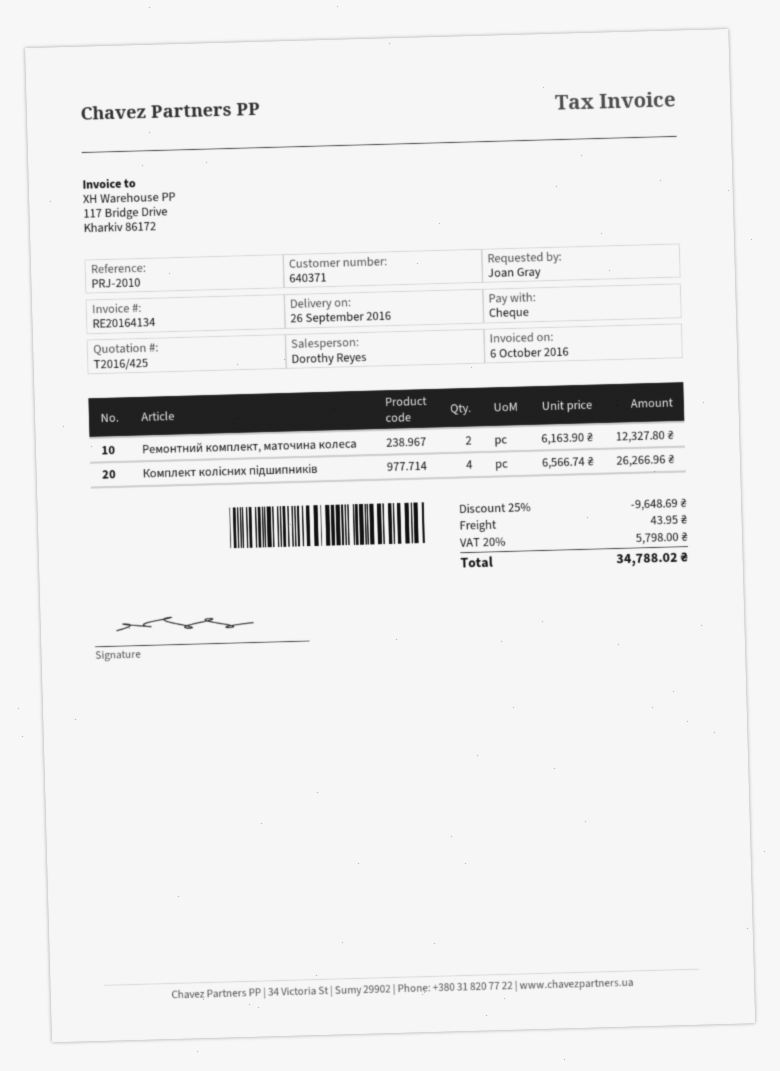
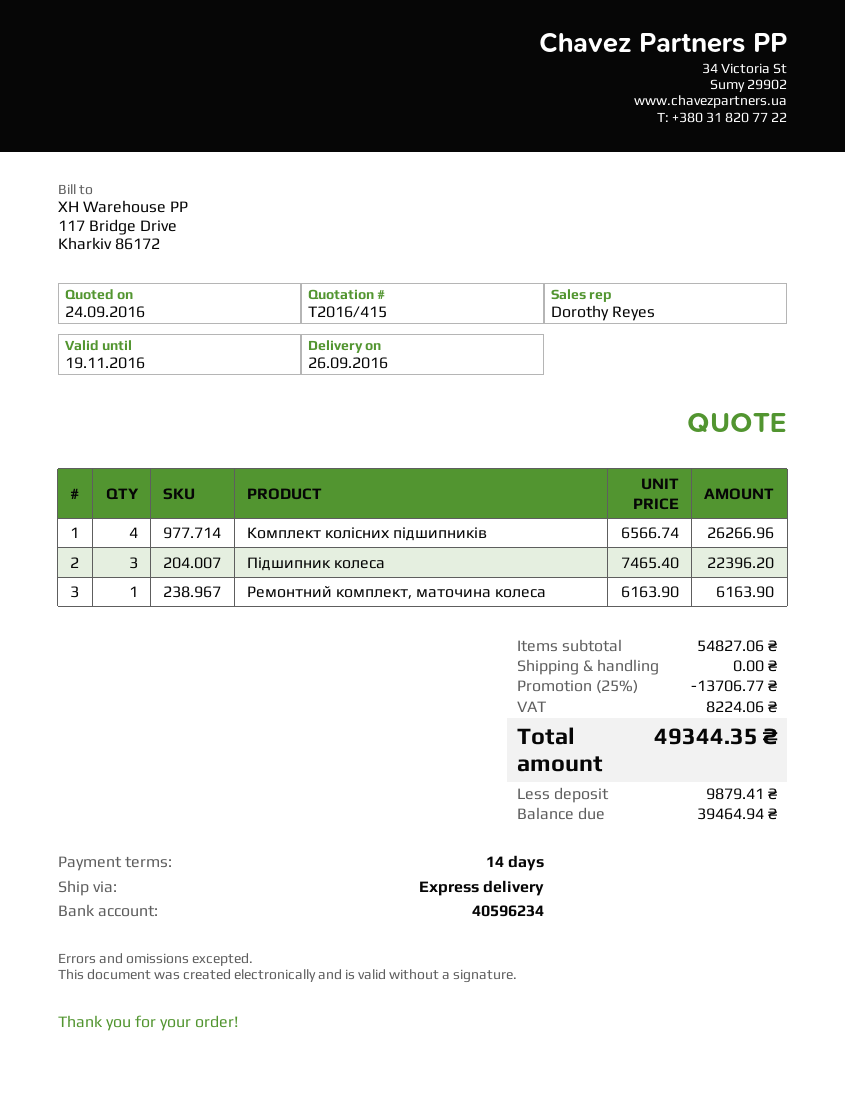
quote number: T2016/425 -> T2016/415
Ремонтний комплект, маточина колеса: 2 x 6163.90 = 12327.80 -> 1 x 6163.90 = 6163.90
Підшипник колеса: none -> 3 x 7465.40 = 22396.20
discount: 25% = 9648.69 -> 25% = 13706.77
shipping: 43.95 -> 0.00
tax: 5798.00 -> 8224.06
total: 34788.02 -> 49344.35

